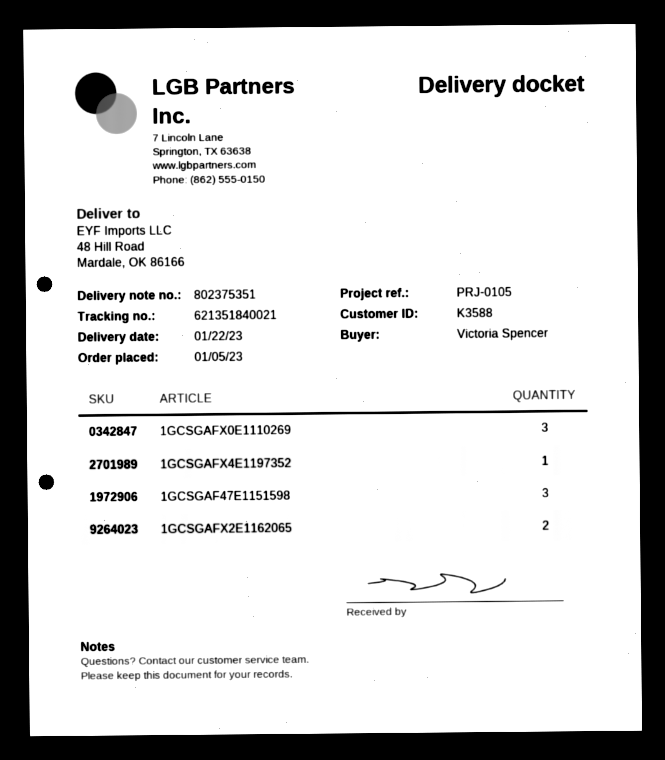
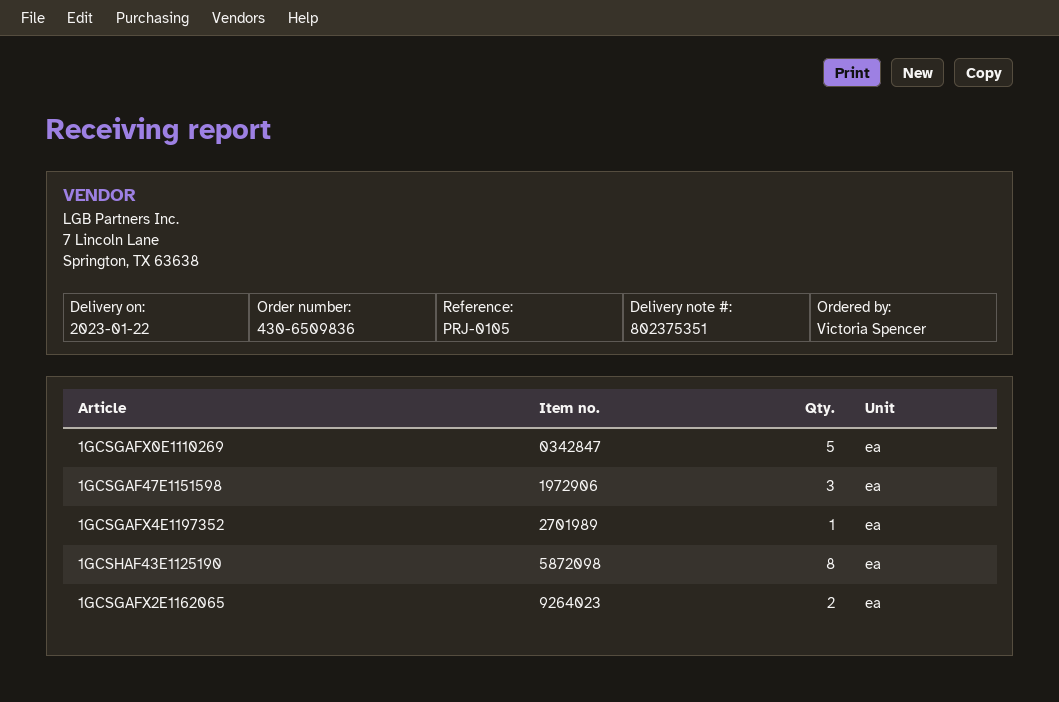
1GCSGAFX0E1110269: 3 -> 5
1GCSHAF43E1125190: none -> 8

